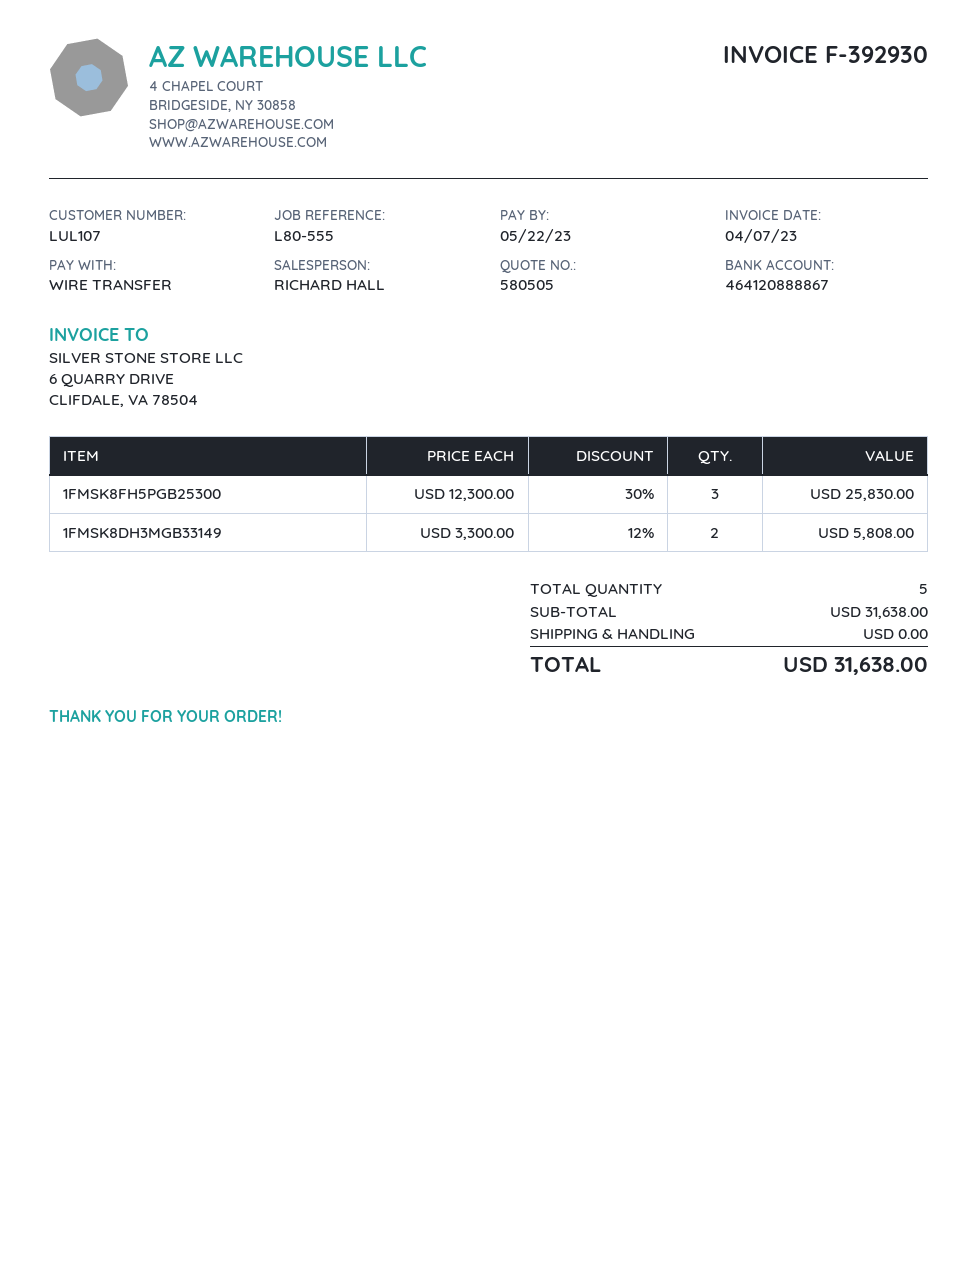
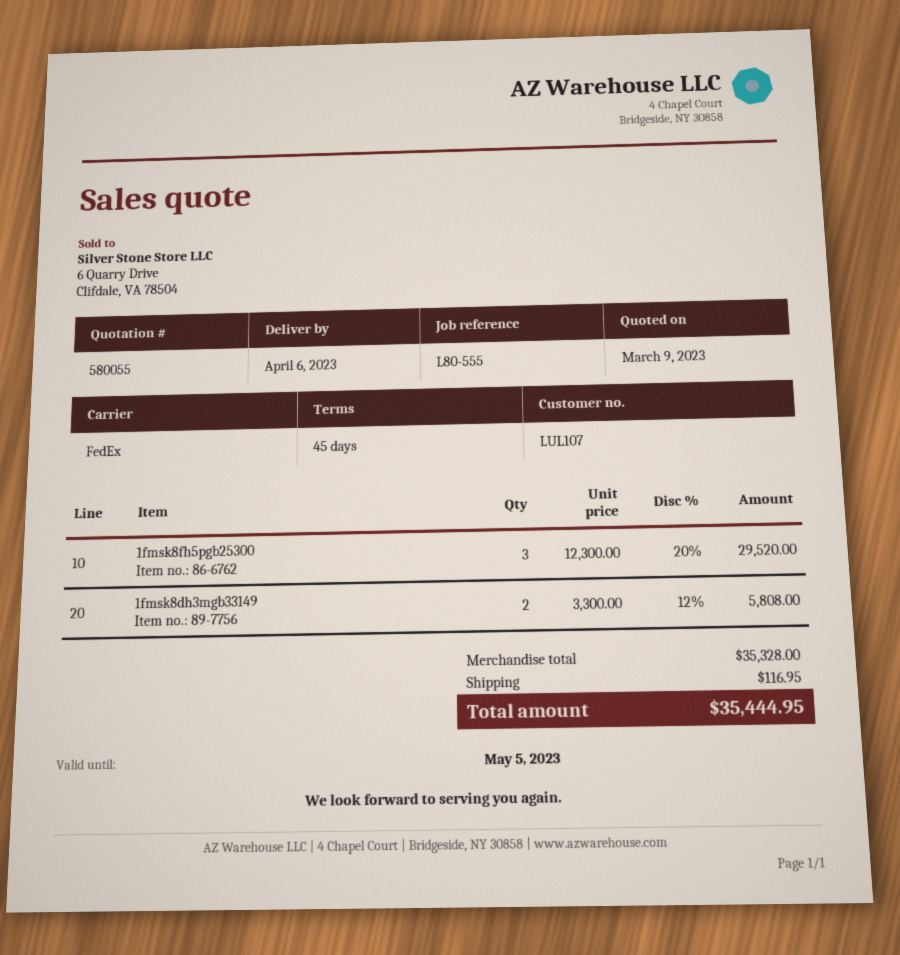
quote number: 580505 -> 580055
1FMSK8FH5PGB25300: 3 x 12300.00 - 30% = 25830.00 -> 3 x 12300.00 - 20% = 29520.00
subtotal: 31638.00 -> 35328.00
shipping: 0.00 -> 116.95
total: 31638.00 -> 35444.95

